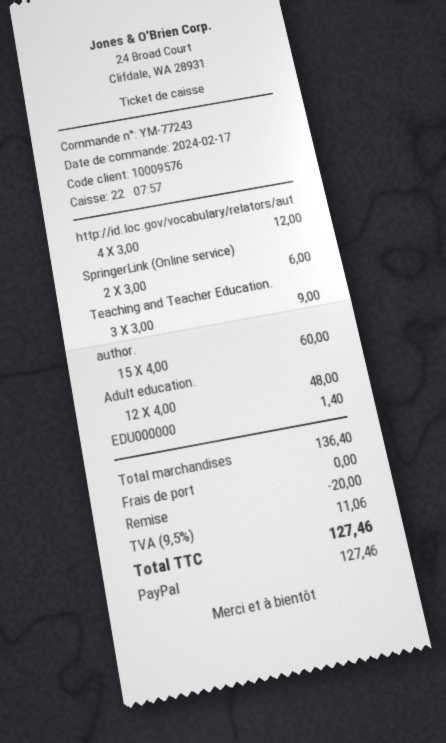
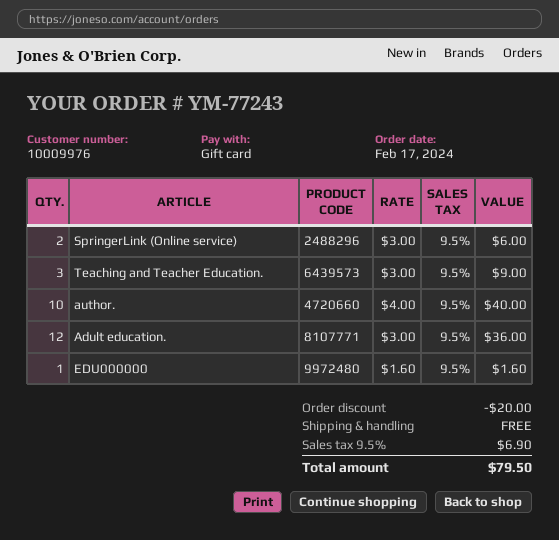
customer number: 10009576 -> 10009976
payment method: PayPal -> gift card
http://id.loc.gov/vocabulary/relators/aut: 4 x 3.00 = 12.00 -> none
author.: 15 x 4.00 = 60.00 -> 10 x 4.00 = 40.00
Adult education.: 12 x 4.00 = 48.00 -> 12 x 3.00 = 36.00
EDU000000: 1 x 1.40 = 1.40 -> 1 x 1.60 = 1.60
tax: 9.5% = 11.06 -> 9.5% = 6.90
total: 127.46 -> 79.50

